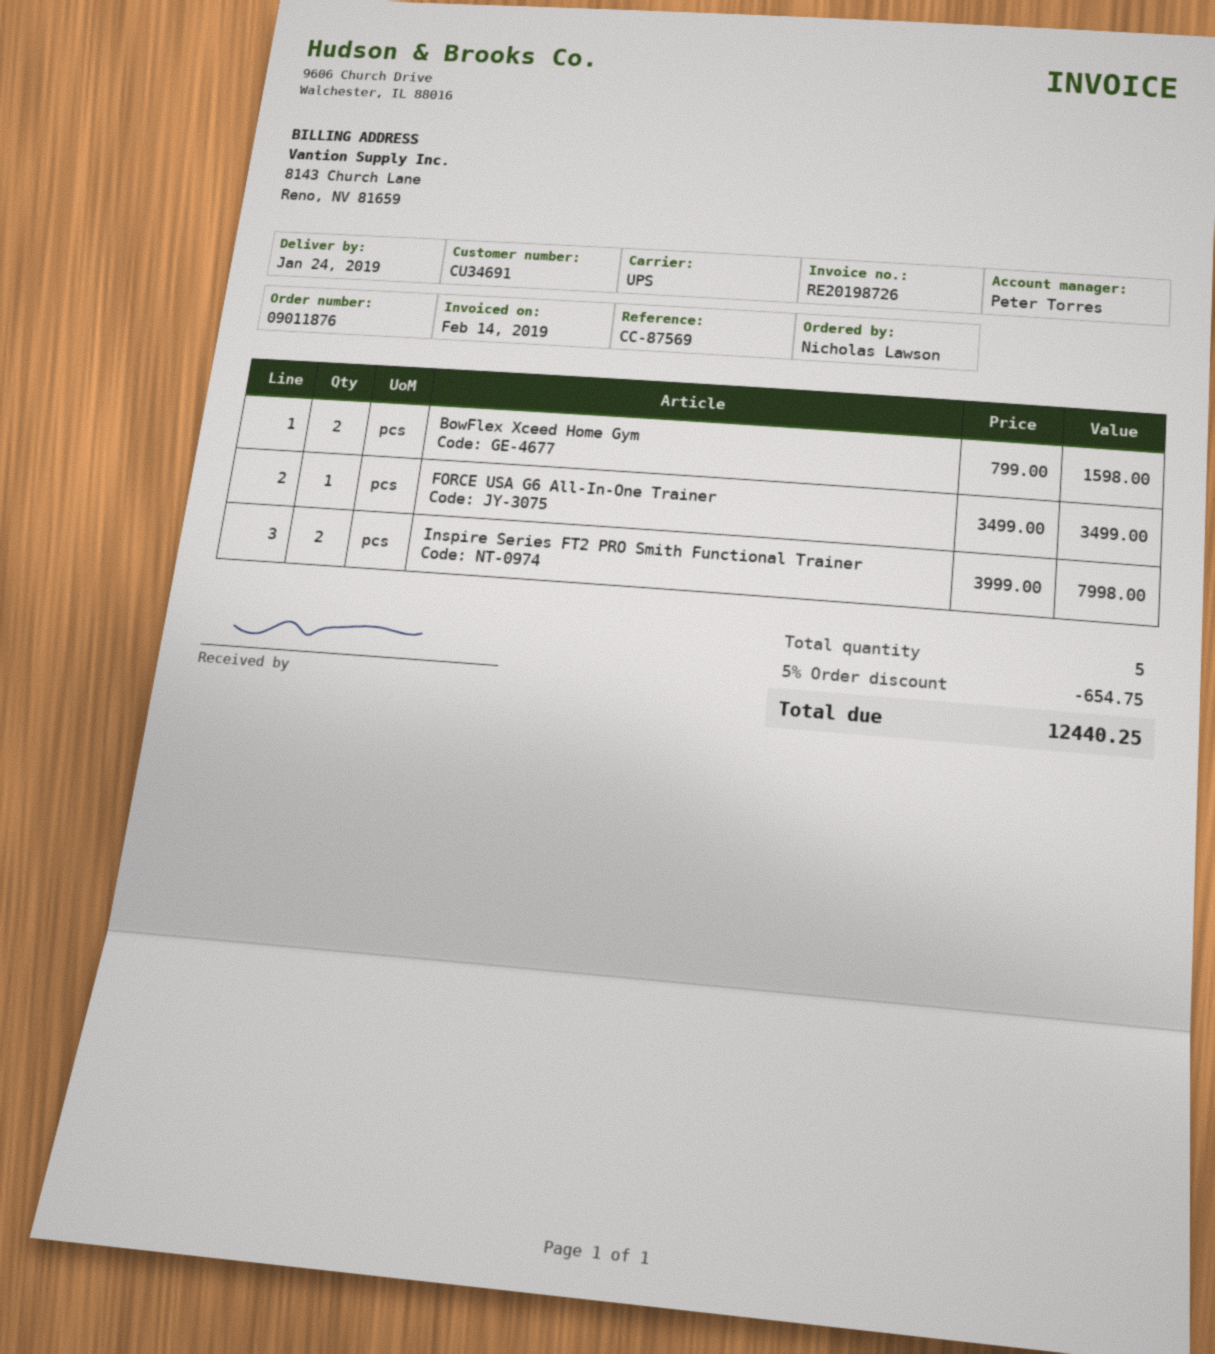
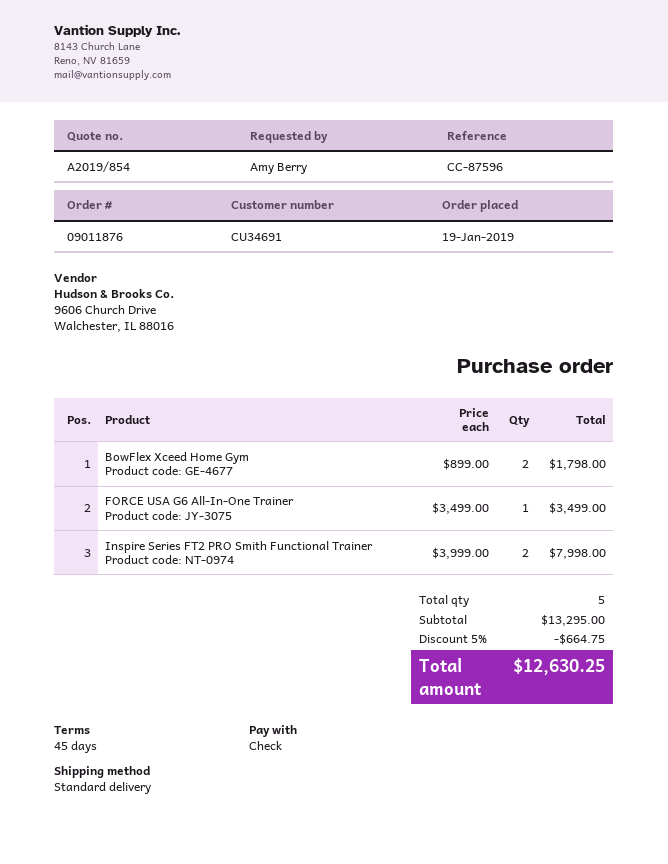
reference: CC-87569 -> CC-87596
ordered by: Nicholas Lawson -> Amy Berry
shipping method: UPS -> standard
BowFlex Xceed Home Gym: 2 x 799.00 = 1598.00 -> 2 x 899.00 = 1798.00
discount: 5% = 654.75 -> 5% = 664.75
total: 12440.25 -> 12630.25

